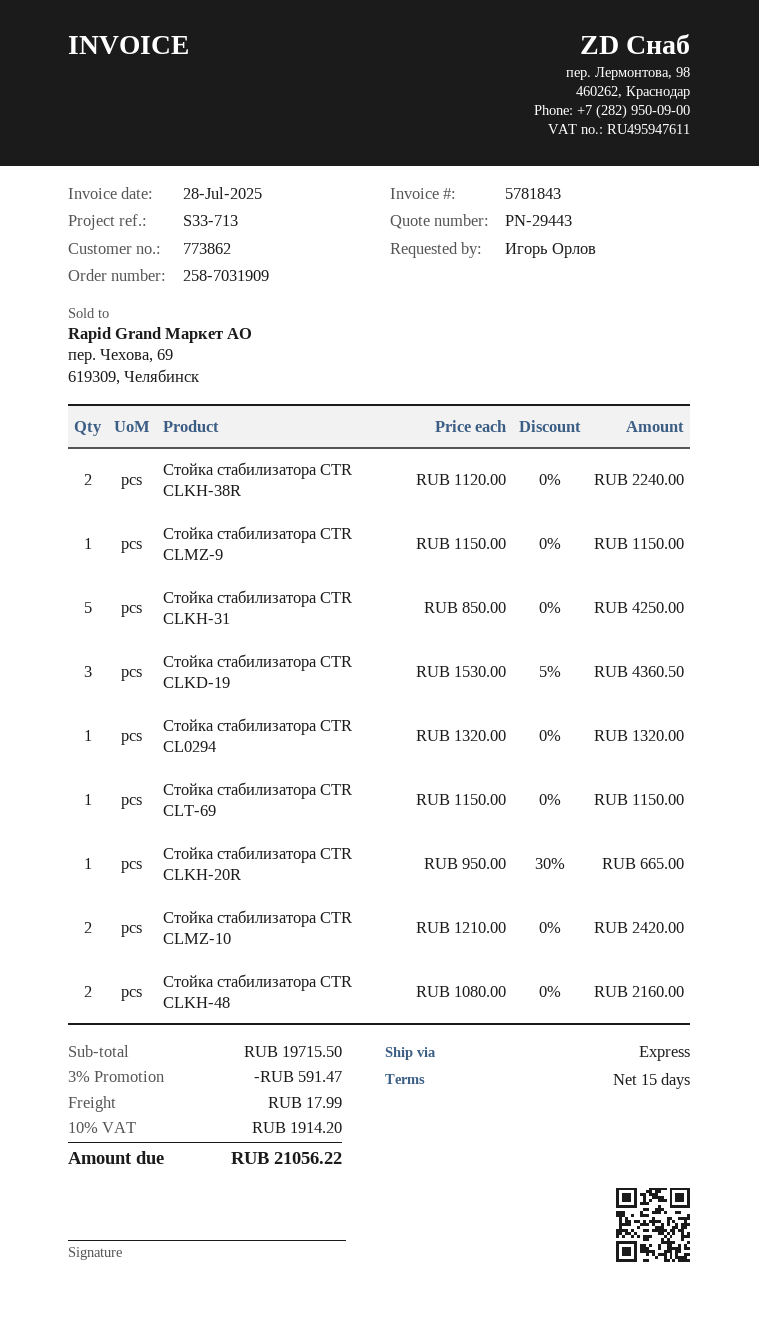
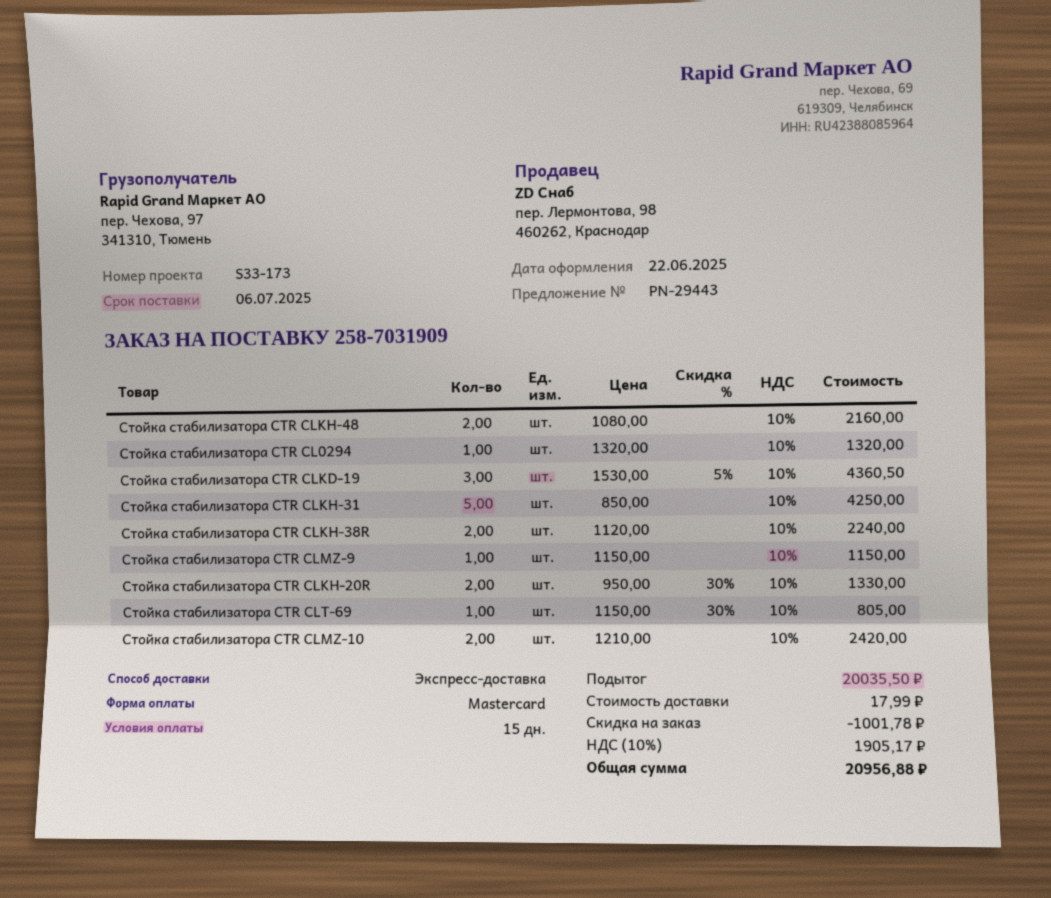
reference: S33-713 -> S33-173
Стойка стабилизатора CTR CLT-69: 1 x 1150.00 = 1150.00 -> 1 x 1150.00 - 30% = 805.00
Стойка стабилизатора CTR CLKH-20R: 1 x 950.00 - 30% = 665.00 -> 2 x 950.00 - 30% = 1330.00
subtotal: 19715.50 -> 20035.50
discount: 591.47 -> 1001.78
tax: 10% = 1914.20 -> 10% = 1905.17
total: 21056.22 -> 20956.88

